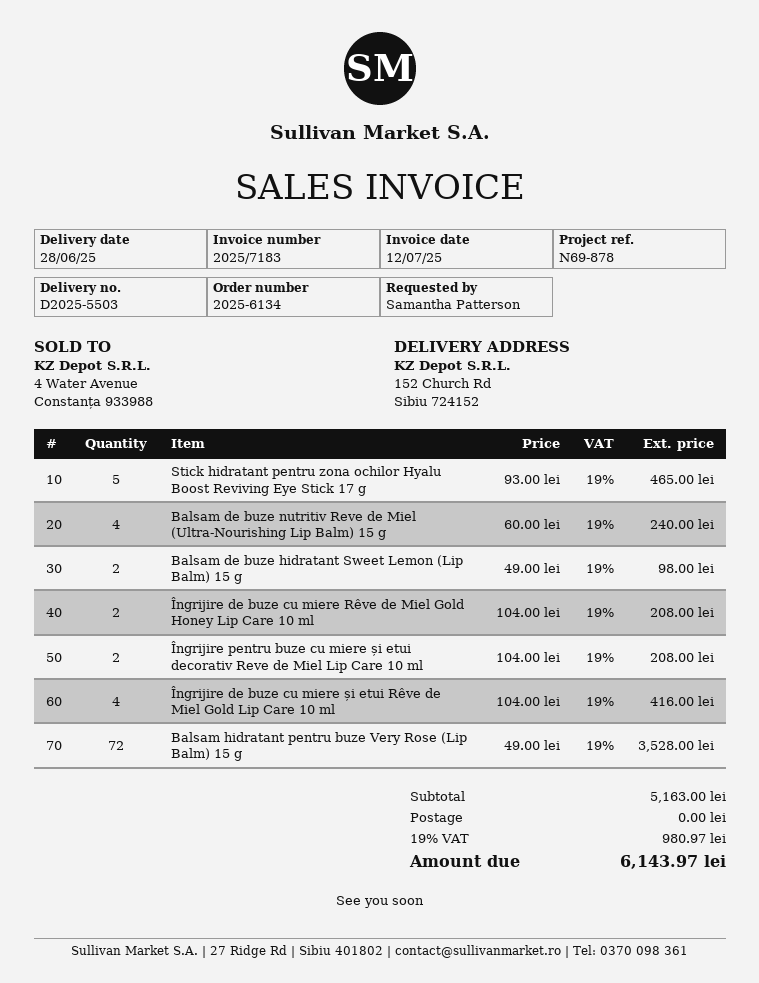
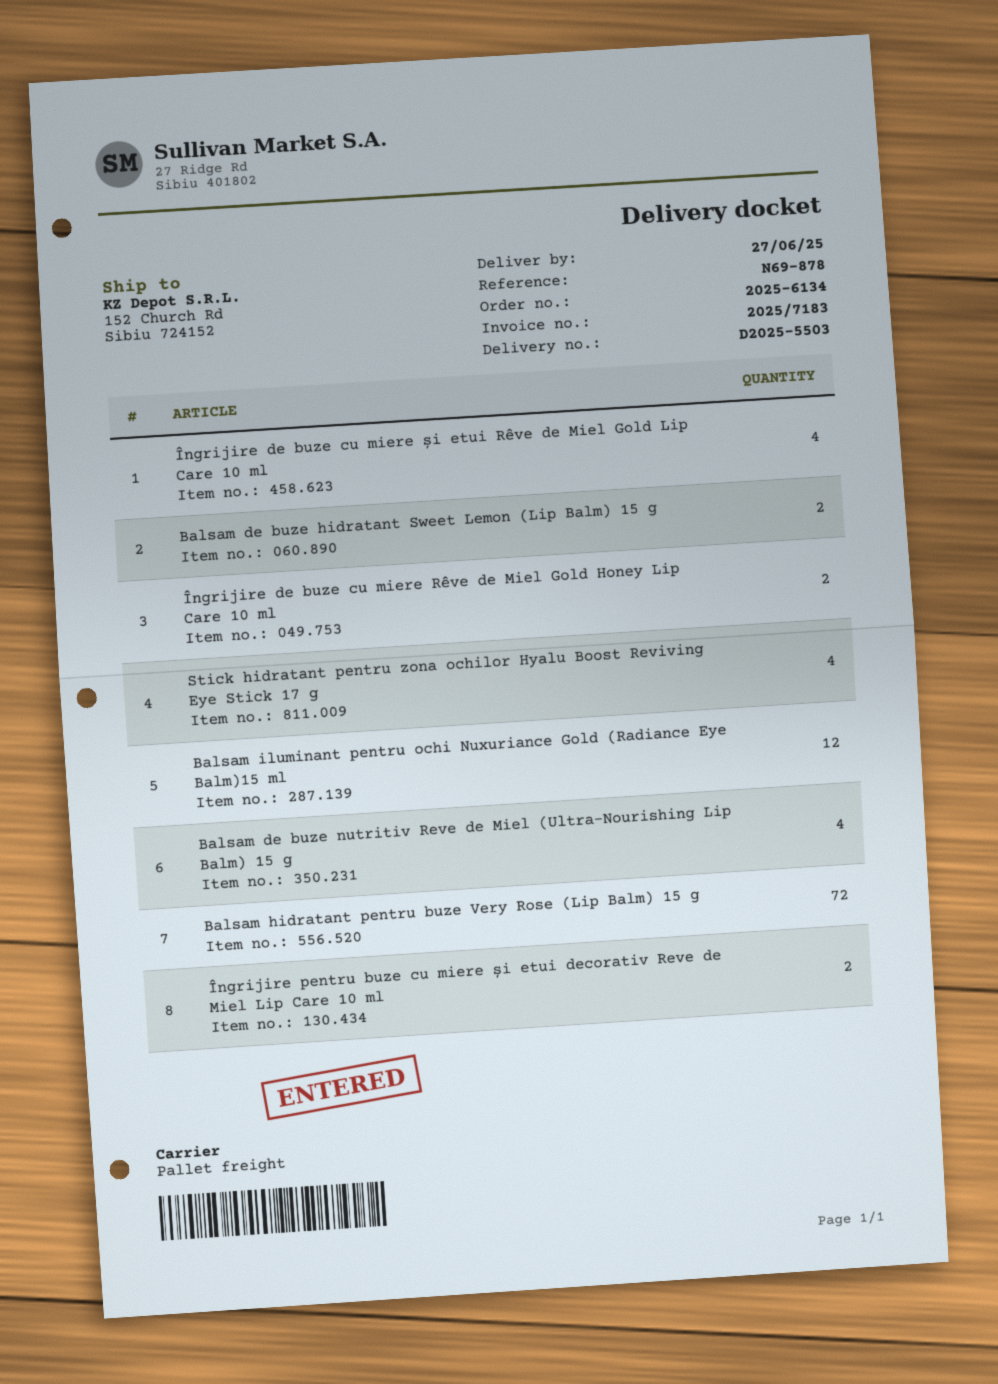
delivery date: 2025-06-28 -> 2025-06-27
Stick hidratant pentru zona ochilor Hyalu Boost Reviving Eye Stick 17 g: 5 -> 4
Balsam iluminant pentru ochi Nuxuriance Gold (Radiance Eye Balm)15 ml: none -> 12

